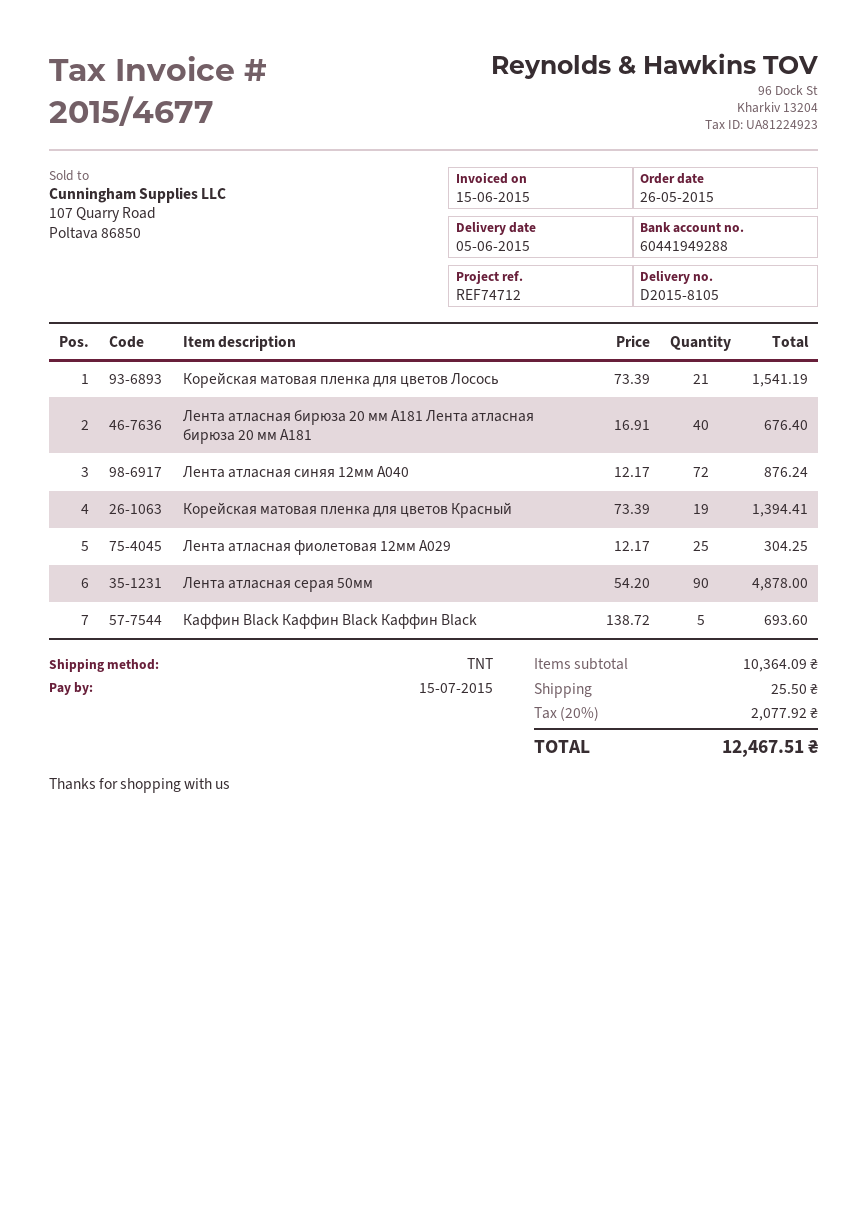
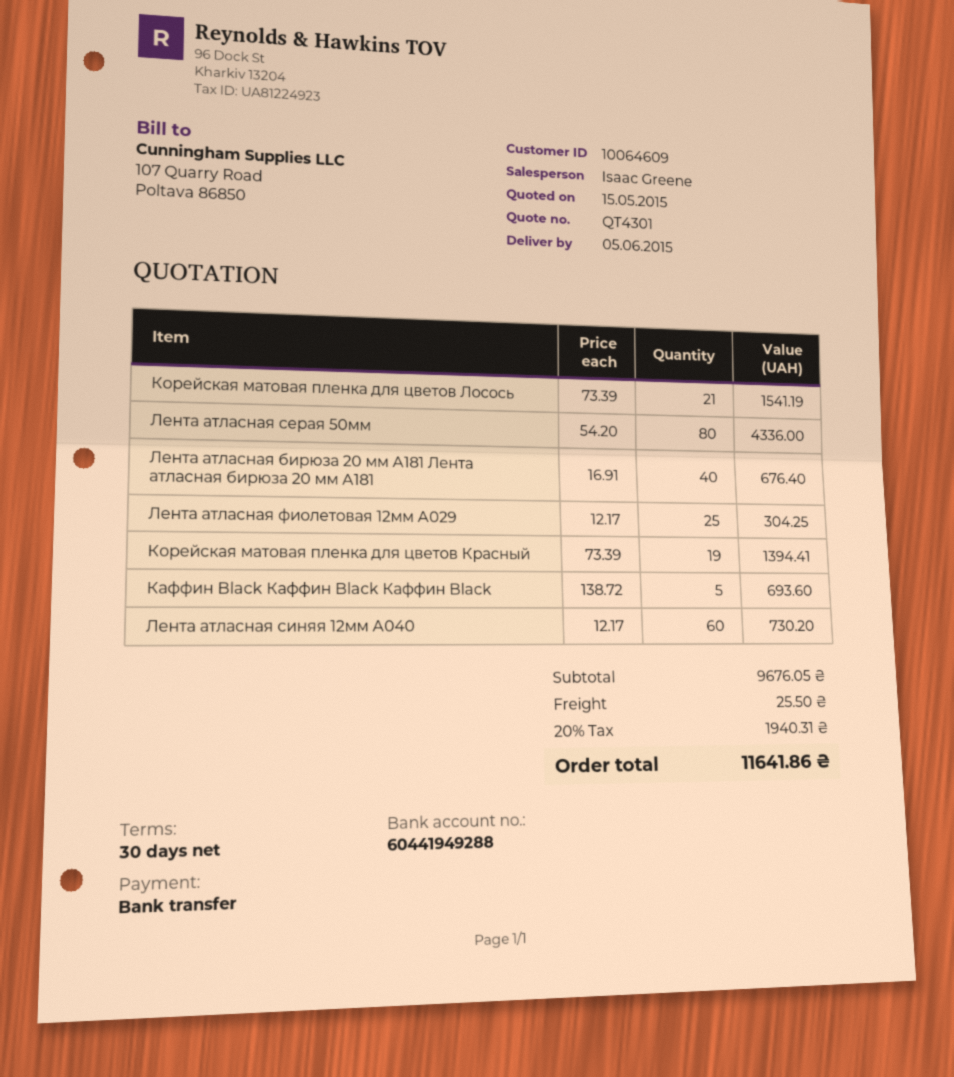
Лента атласная синяя 12мм А040: 72 x 12.17 = 876.24 -> 60 x 12.17 = 730.20
Лента атласная серая 50мм: 90 x 54.20 = 4878.00 -> 80 x 54.20 = 4336.00
subtotal: 10364.09 -> 9676.05
tax: 20% = 2077.92 -> 20% = 1940.31
total: 12467.51 -> 11641.86

